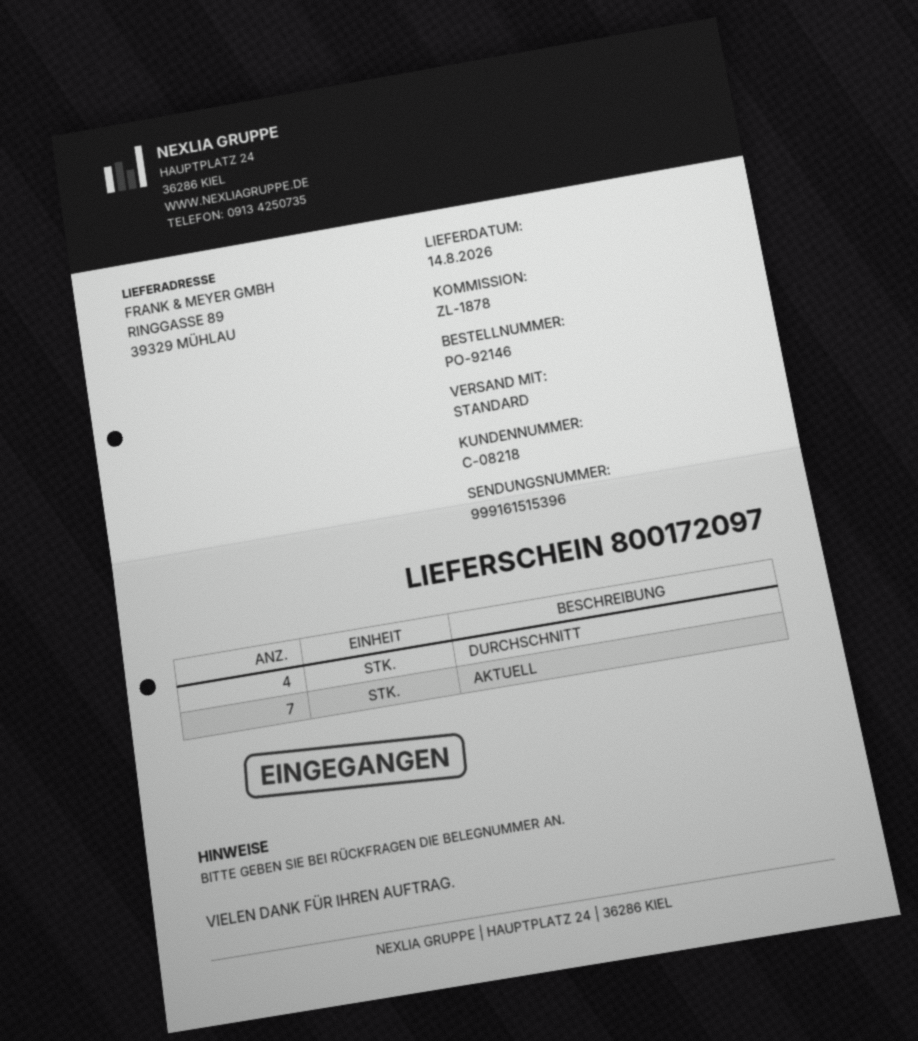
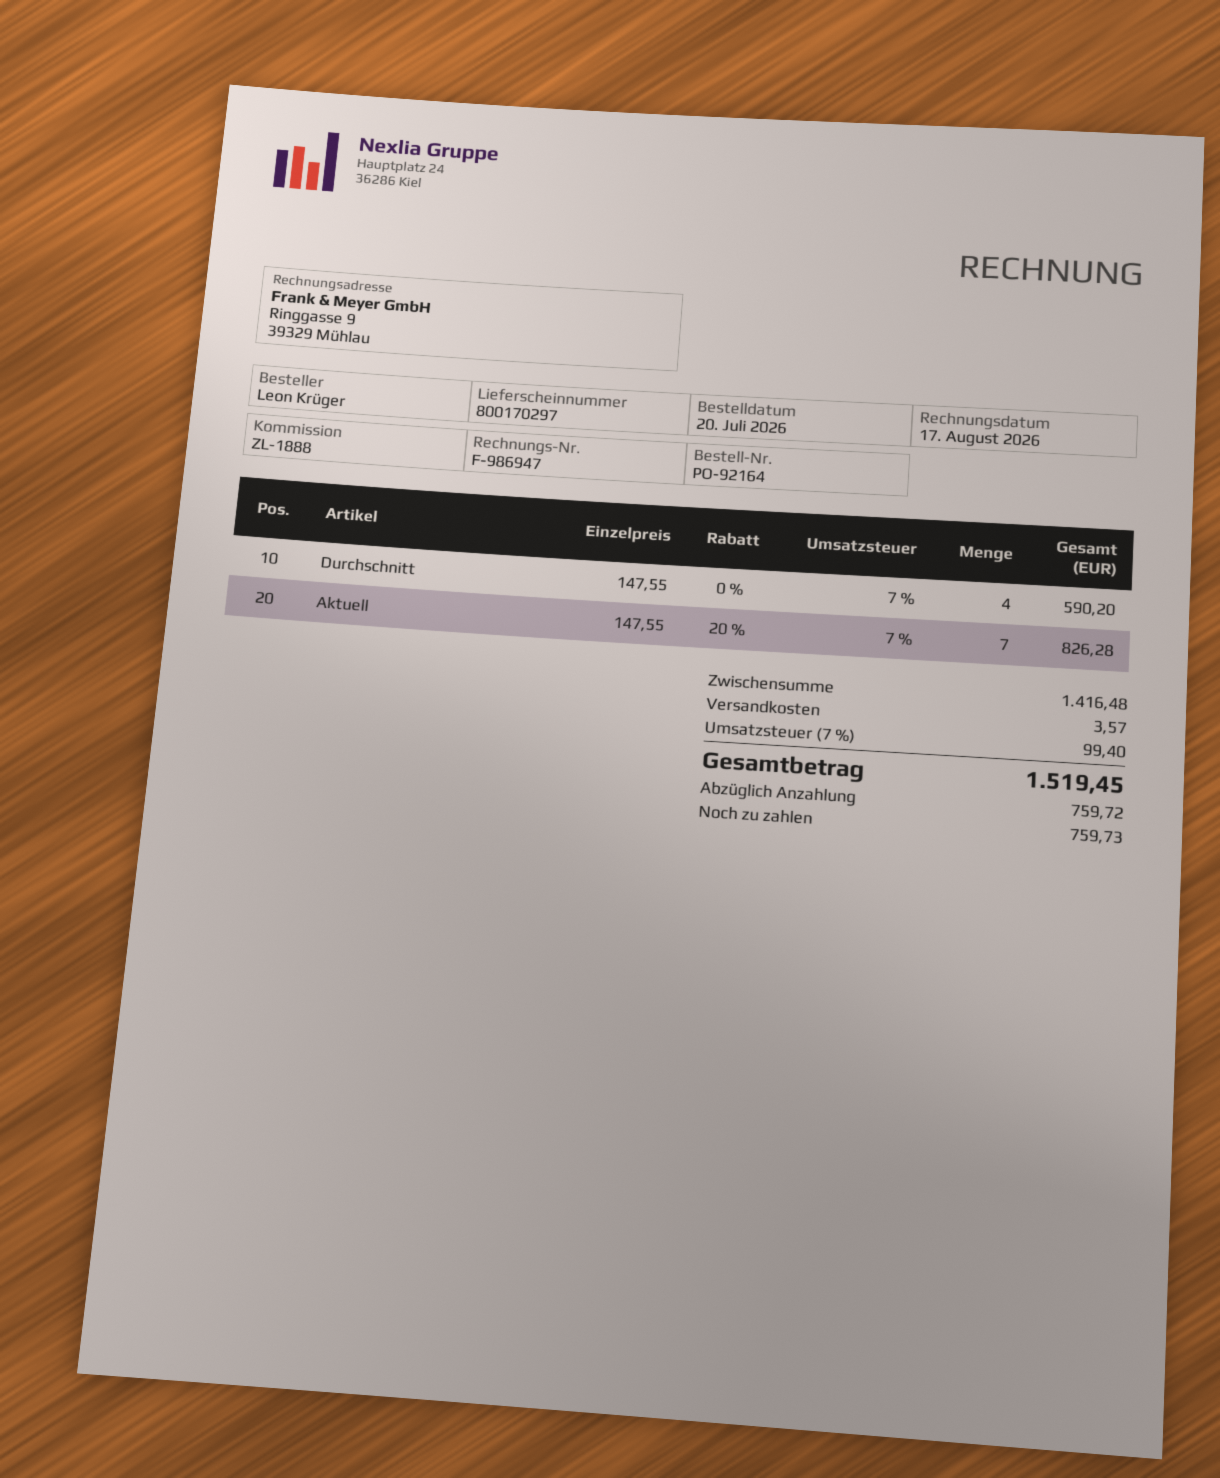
order number: PO-92146 -> PO-92164
delivery note number: 800172097 -> 800170297
reference: ZL-1878 -> ZL-1888

